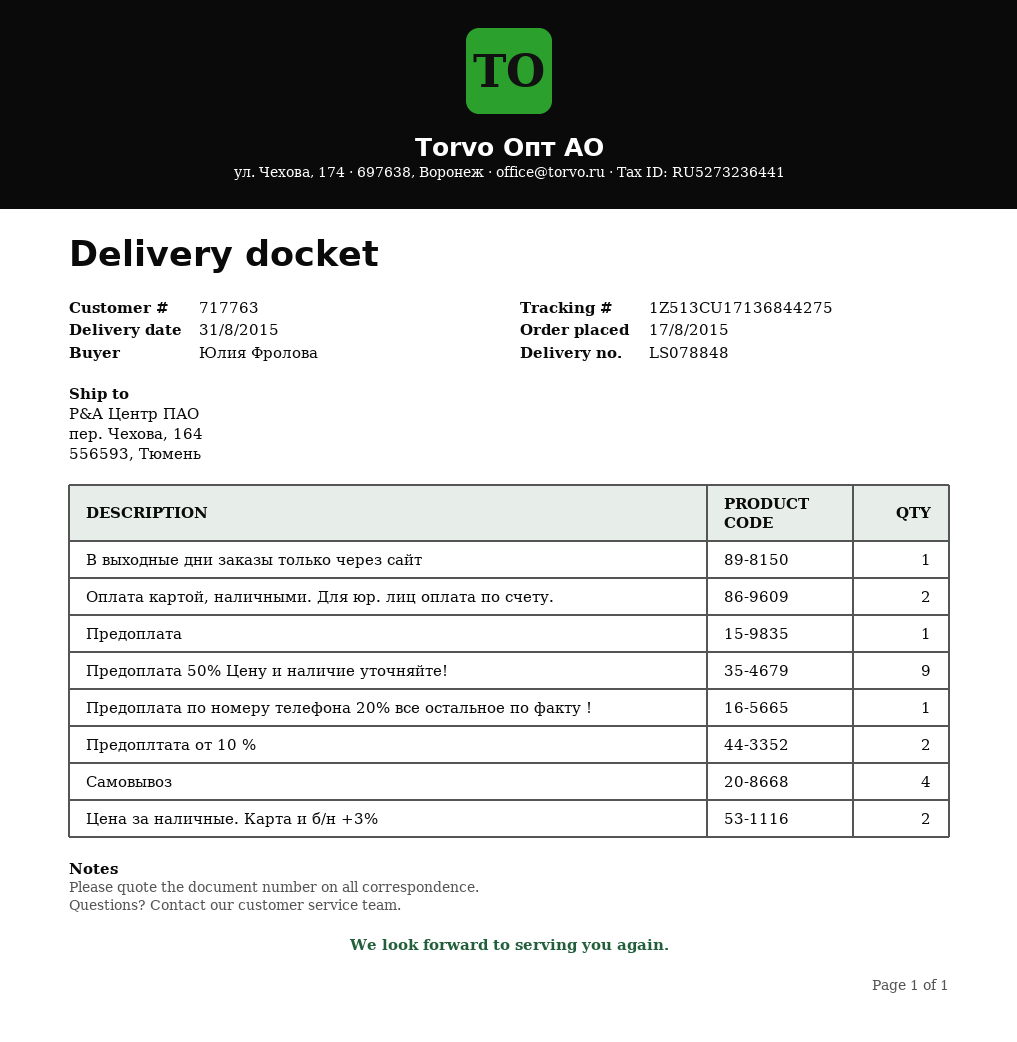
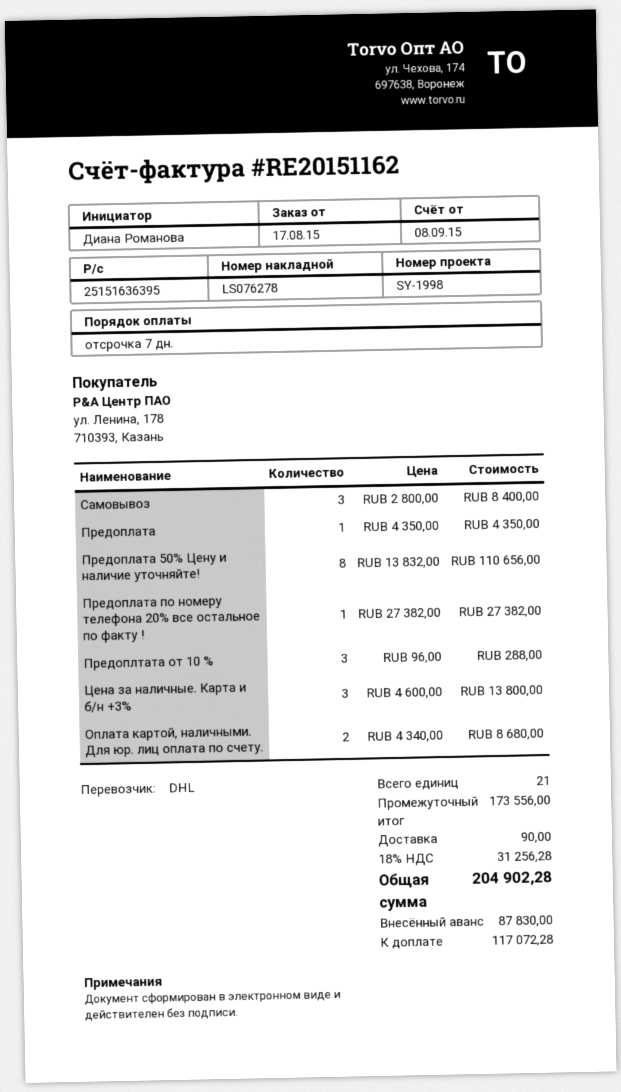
delivery note number: LS078848 -> LS076278
ordered by: Юлия Фролова -> Диана Романова
В выходные дни заказы только через сайт: 1 -> none
Предоплата 50% Цену и наличие уточняйте!: 9 -> 8
Предоплтата от 10 %: 2 -> 3
Самовывоз: 4 -> 3
Цена за наличные. Карта и б/н +3%: 2 -> 3

